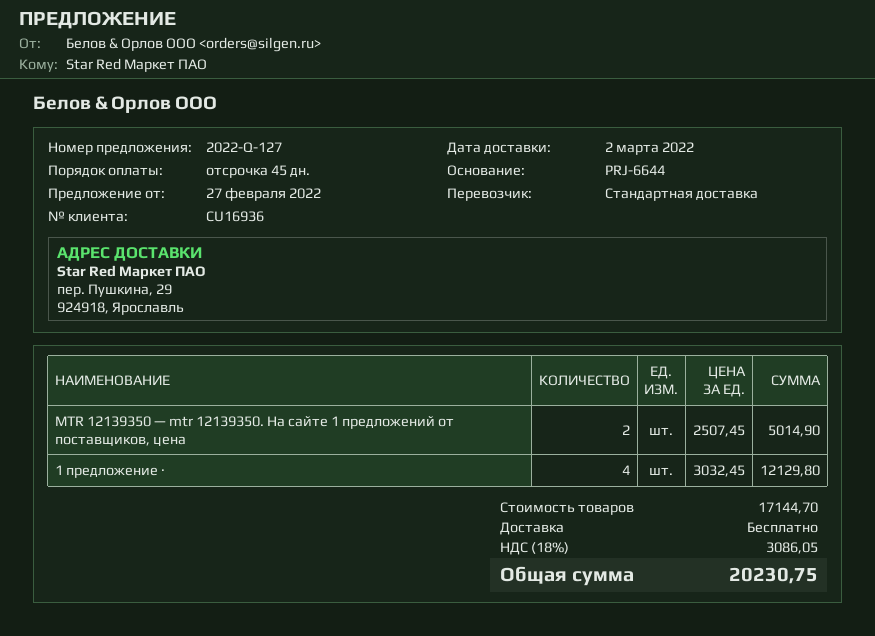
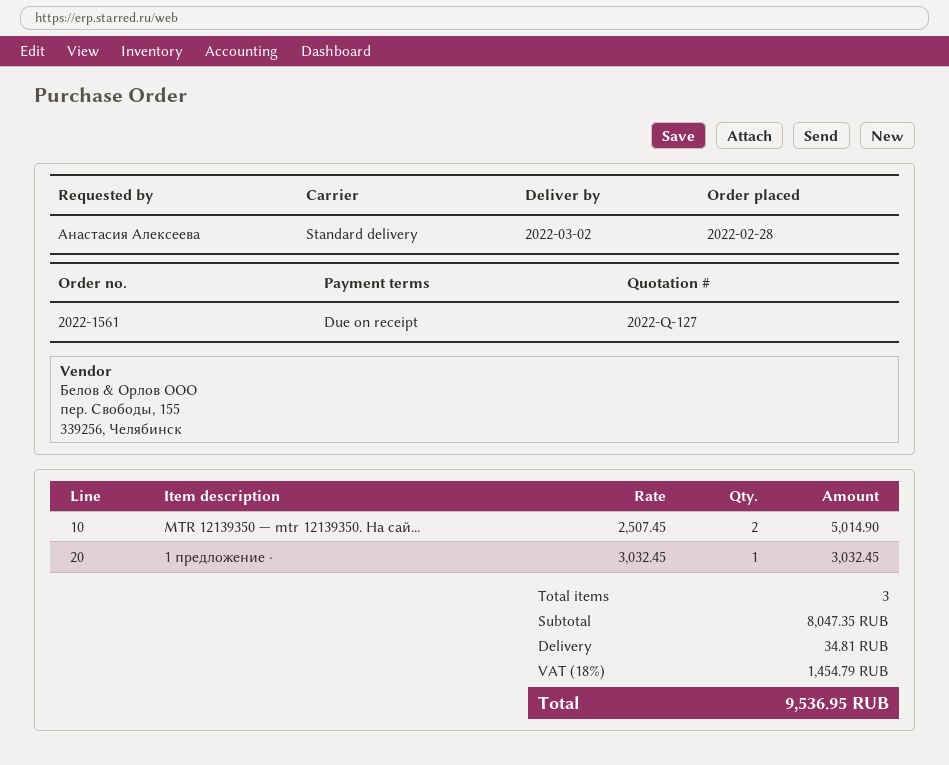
payment terms: 45 days -> on receipt
1 предложение ·: 4 x 3032.45 = 12129.80 -> 1 x 3032.45 = 3032.45
subtotal: 17144.70 -> 8047.35
shipping: 0.00 -> 34.81
tax: 18% = 3086.05 -> 18% = 1454.79
total: 20230.75 -> 9536.95

